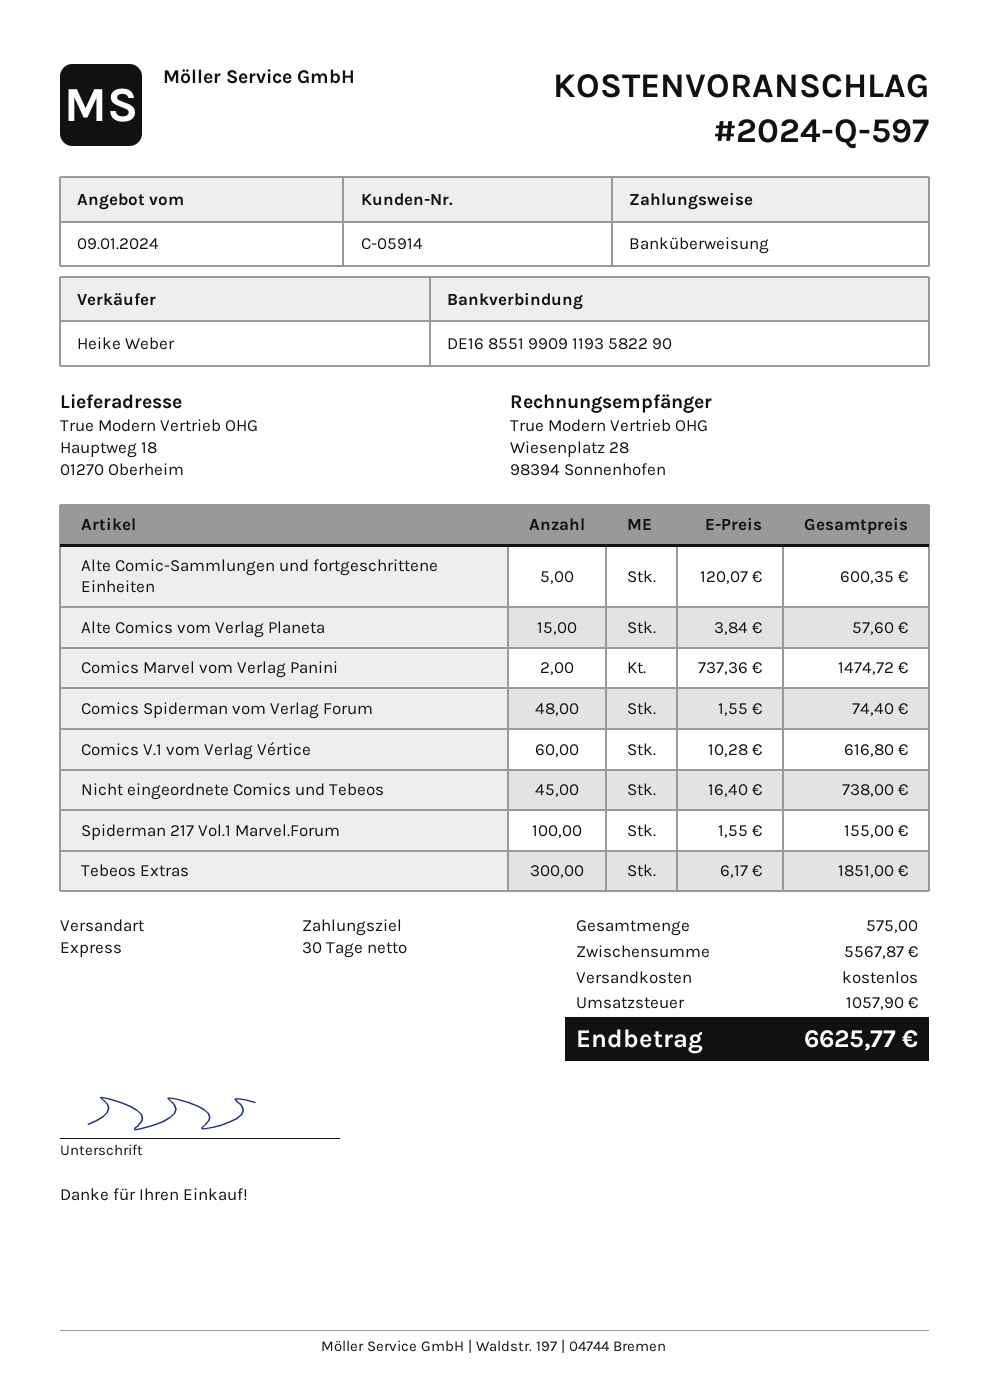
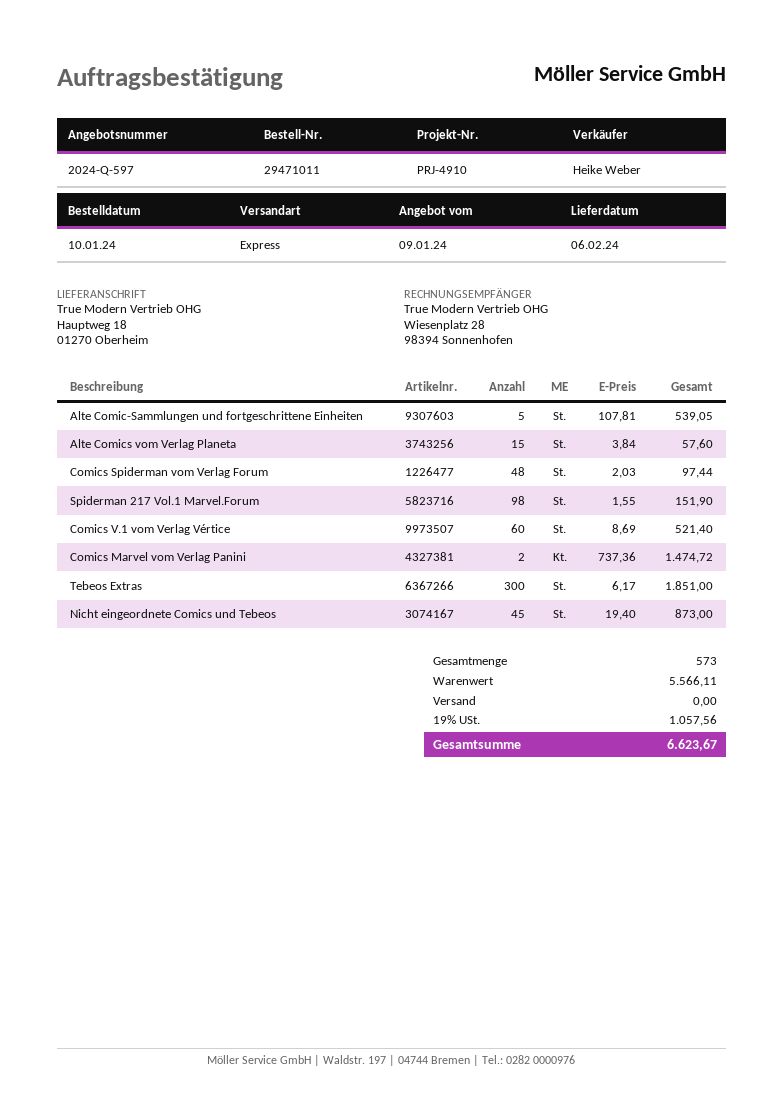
Alte Comic-Sammlungen und fortgeschrittene Einheiten: 5 x 120.07 = 600.35 -> 5 x 107.81 = 539.05
Comics Spiderman vom Verlag Forum: 48 x 1.55 = 74.40 -> 48 x 2.03 = 97.44
Comics V.1 vom Verlag Vértice: 60 x 10.28 = 616.80 -> 60 x 8.69 = 521.40
Nicht eingeordnete Comics und Tebeos: 45 x 16.40 = 738.00 -> 45 x 19.40 = 873.00
Spiderman 217 Vol.1 Marvel.Forum: 100 x 1.55 = 155.00 -> 98 x 1.55 = 151.90
total quantity: 575 -> 573
subtotal: 5567.87 -> 5566.11
tax: 1057.90 -> 1057.56
total: 6625.77 -> 6623.67

